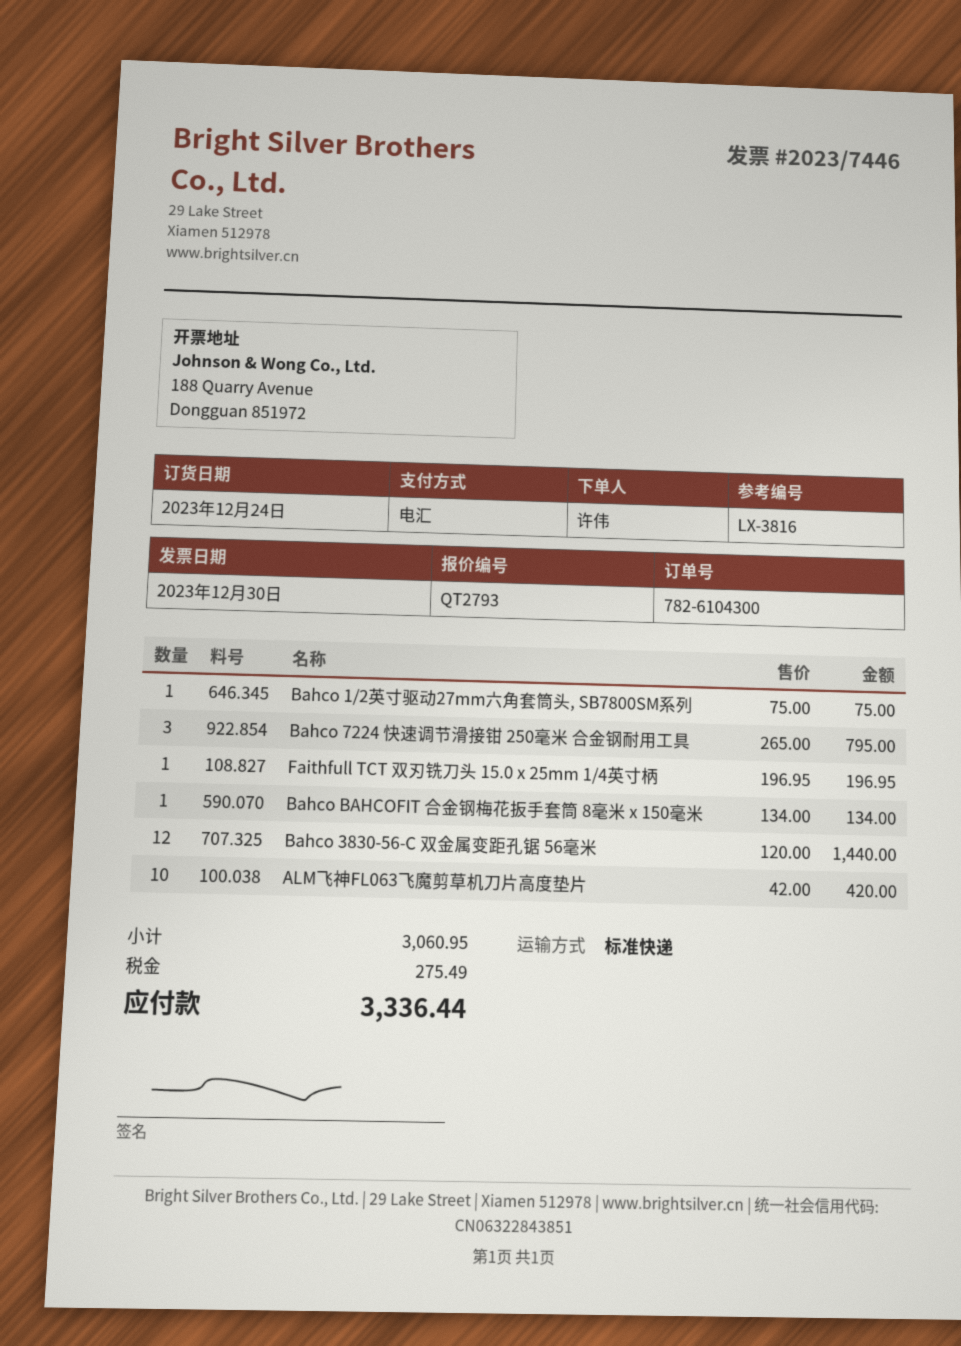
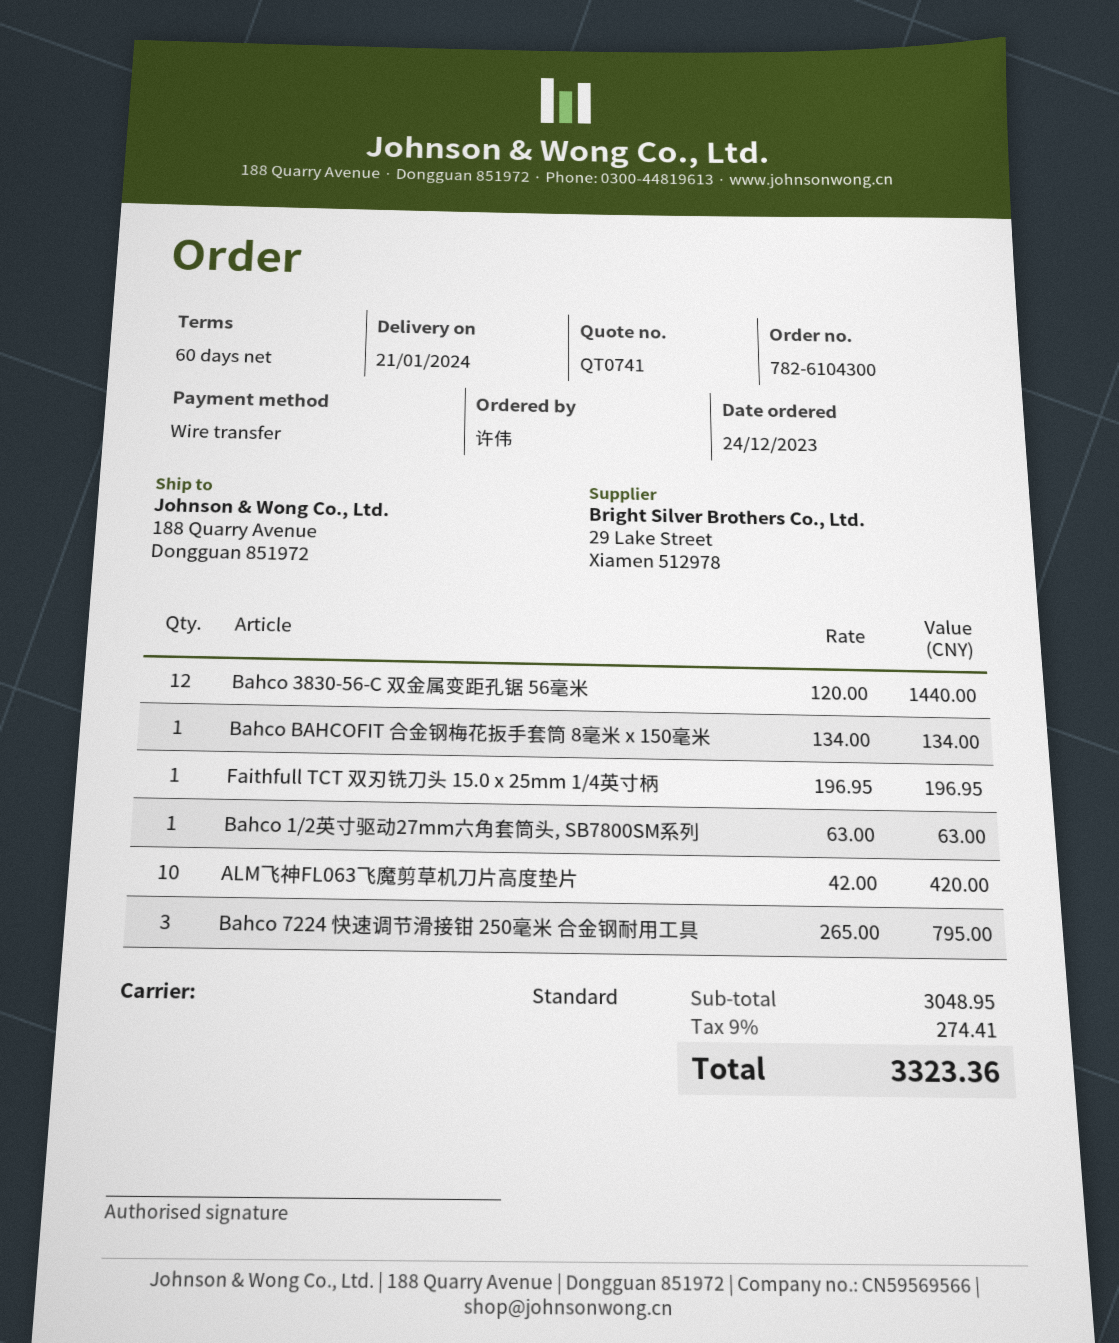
quote number: QT2793 -> QT0741
Bahco 1/2英寸驱动27mm六角套筒头, SB7800SM系列: 1 x 75.00 = 75.00 -> 1 x 63.00 = 63.00
subtotal: 3060.95 -> 3048.95
tax: 275.49 -> 274.41
total: 3336.44 -> 3323.36

